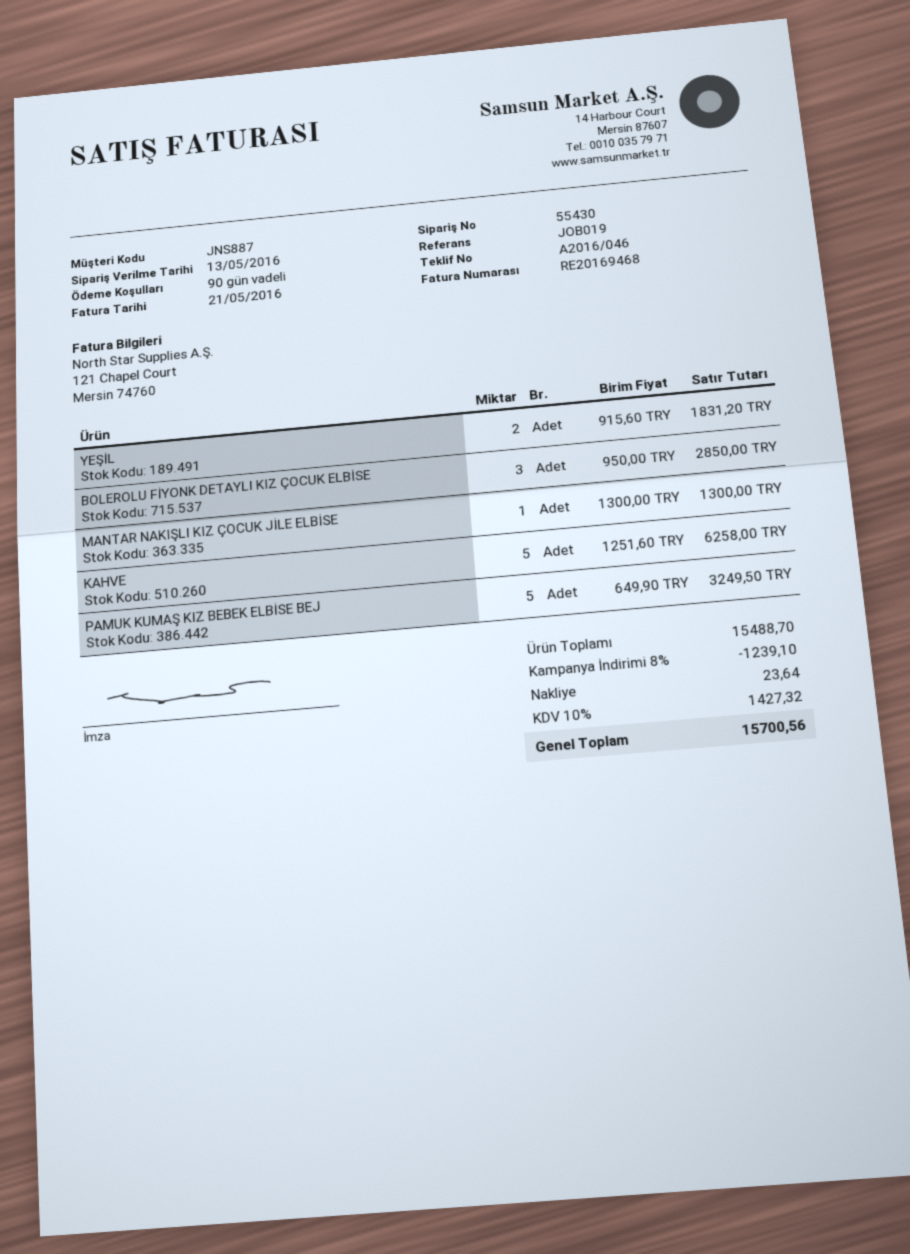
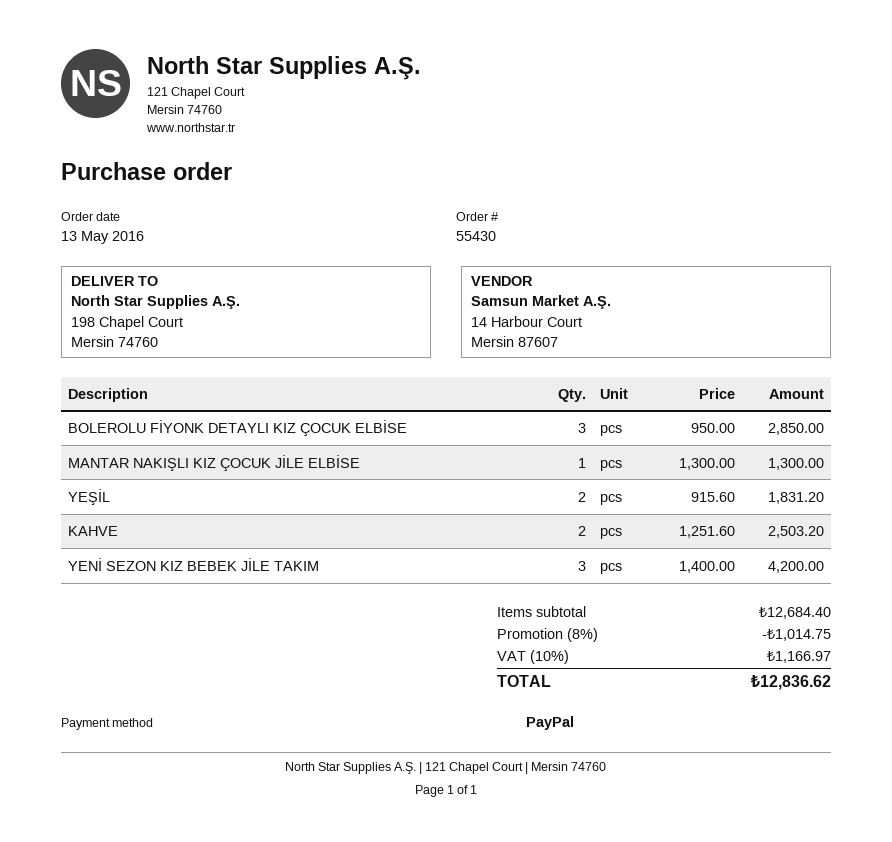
KAHVE: 5 x 1251.60 = 6258.00 -> 2 x 1251.60 = 2503.20
PAMUK KUMAŞ KIZ BEBEK ELBİSE BEJ: 5 x 649.90 = 3249.50 -> none
YENİ SEZON KIZ BEBEK JİLE TAKIM: none -> 3 x 1400.00 = 4200.00
subtotal: 15488.70 -> 12684.40
discount: 8% = 1239.10 -> 8% = 1014.75
shipping: 23.64 -> none
tax: 10% = 1427.32 -> 10% = 1166.97
total: 15700.56 -> 12836.62

